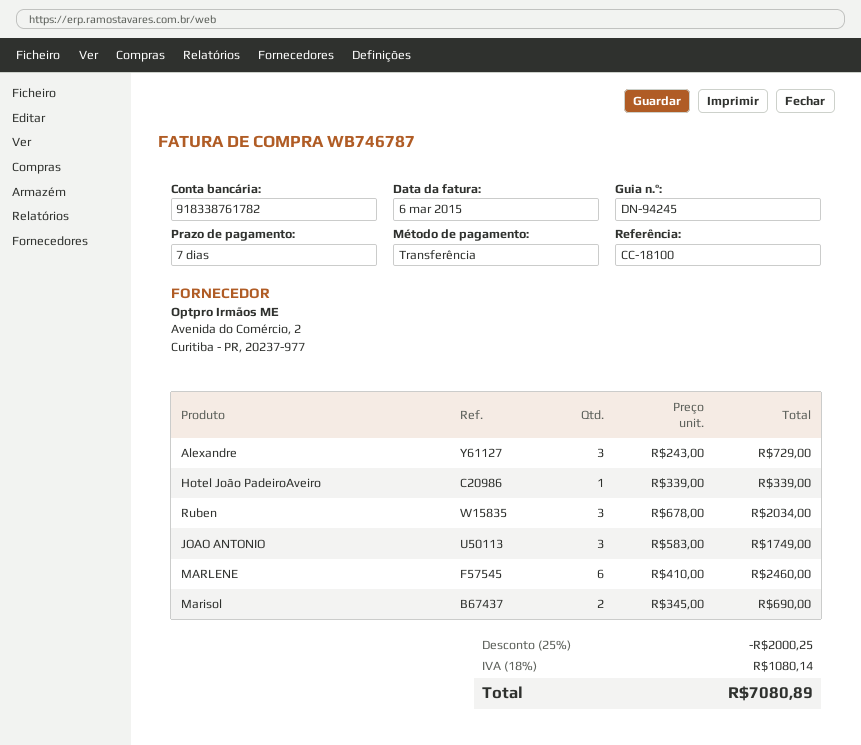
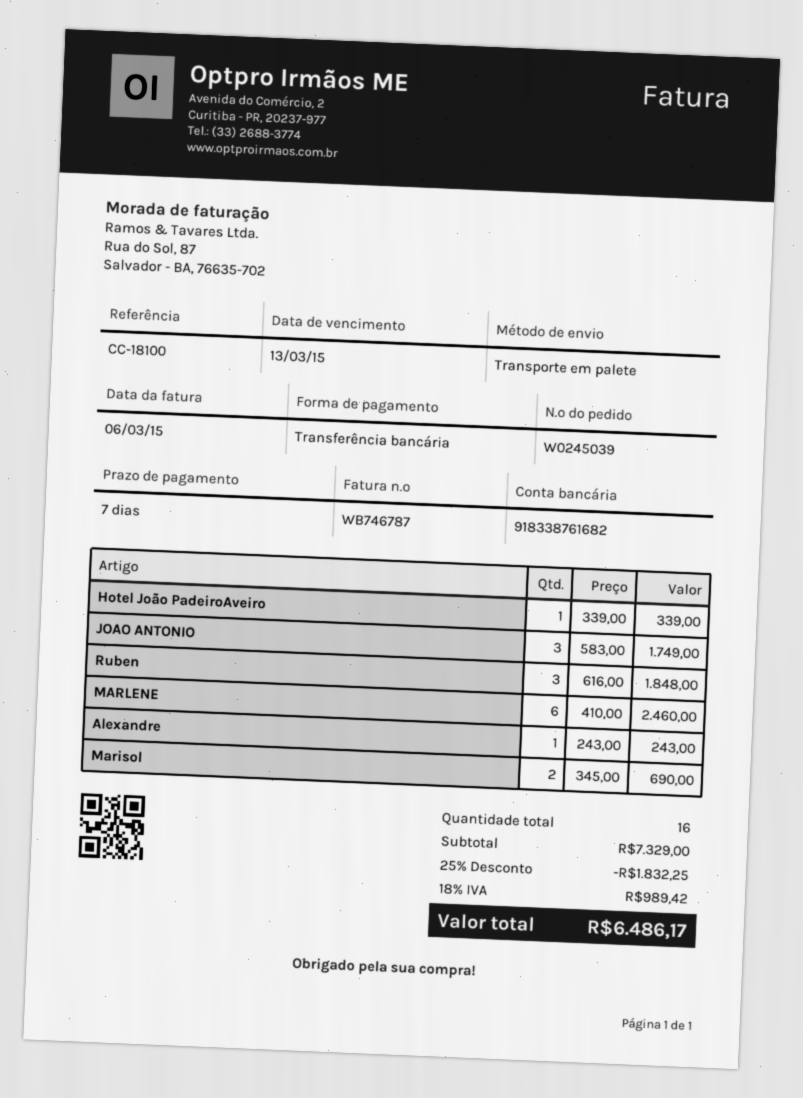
bank account: 918338761782 -> 918338761682
Alexandre: 3 x 243.00 = 729.00 -> 1 x 243.00 = 243.00
Ruben: 3 x 678.00 = 2034.00 -> 3 x 616.00 = 1848.00
discount: 25% = 2000.25 -> 25% = 1832.25
tax: 18% = 1080.14 -> 18% = 989.42
total: 7080.89 -> 6486.17

